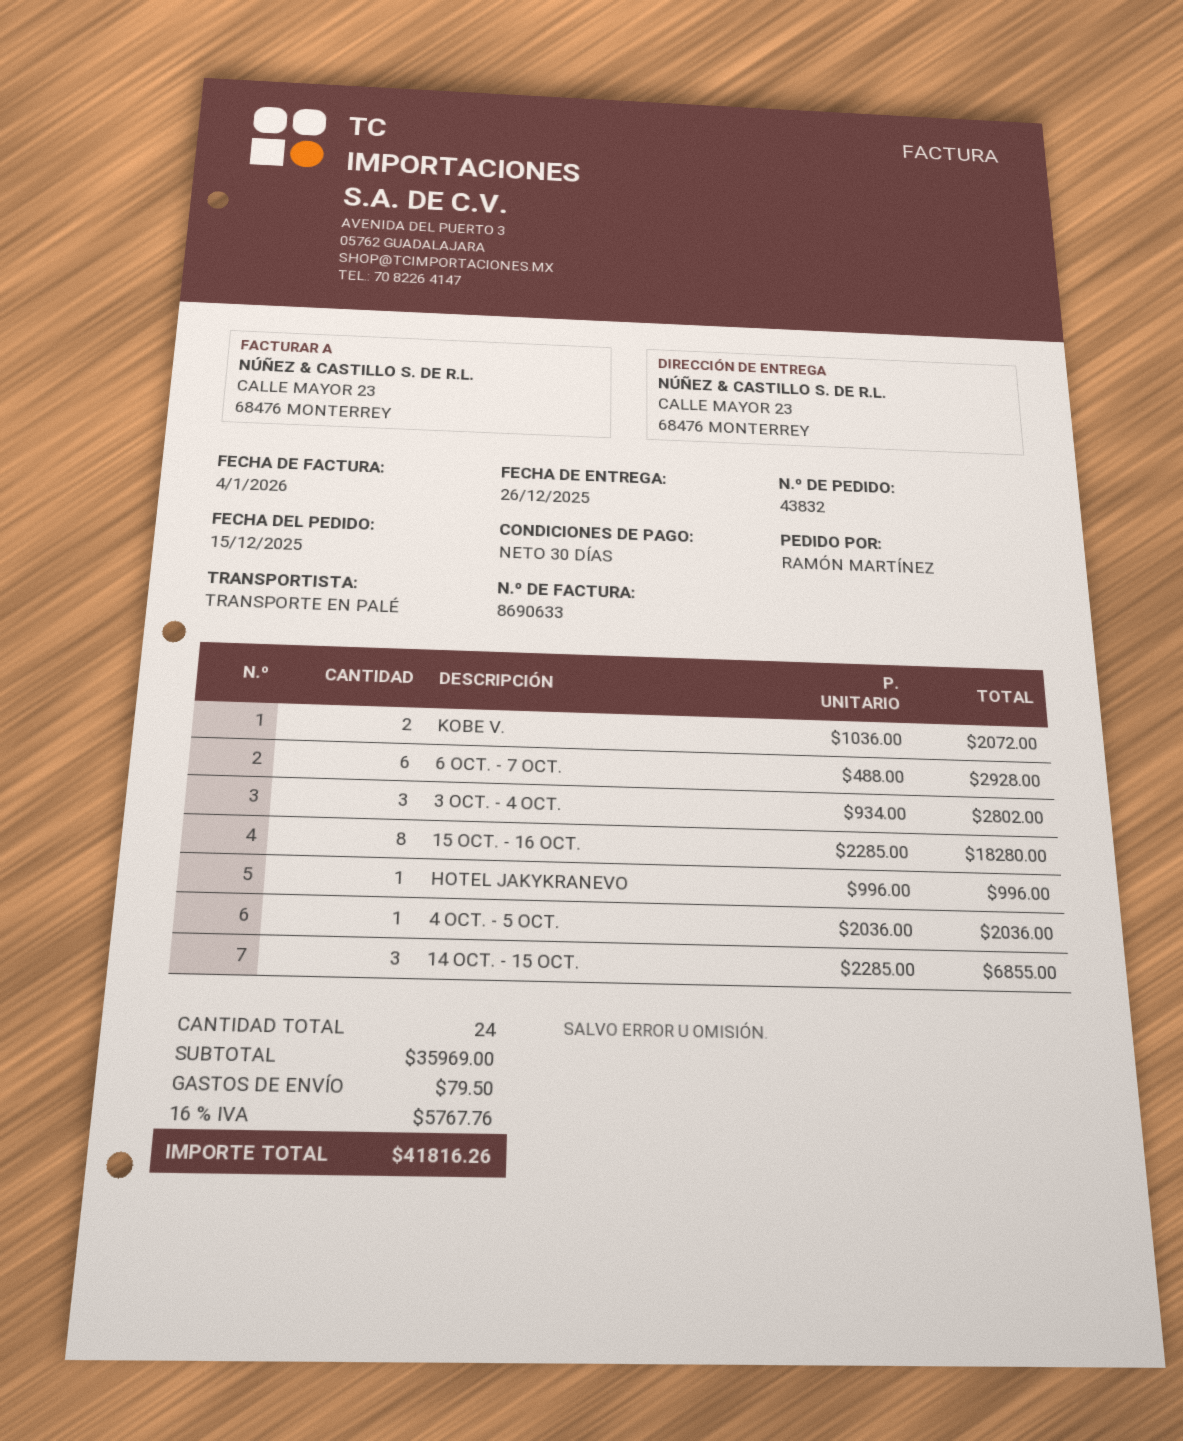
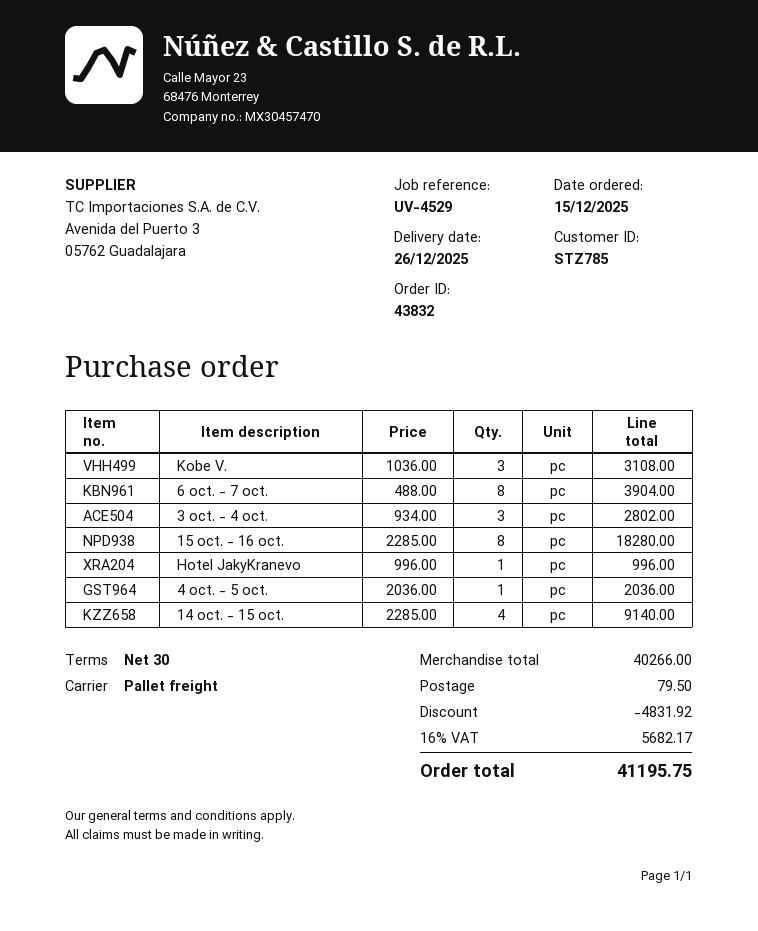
KOBE V.: 2 x 1036.00 = 2072.00 -> 3 x 1036.00 = 3108.00
6 OCT. - 7 OCT.: 6 x 488.00 = 2928.00 -> 8 x 488.00 = 3904.00
14 OCT. - 15 OCT.: 3 x 2285.00 = 6855.00 -> 4 x 2285.00 = 9140.00
subtotal: 35969.00 -> 40266.00
discount: none -> 4831.92
tax: 16% = 5767.76 -> 16% = 5682.17
total: 41816.26 -> 41195.75

